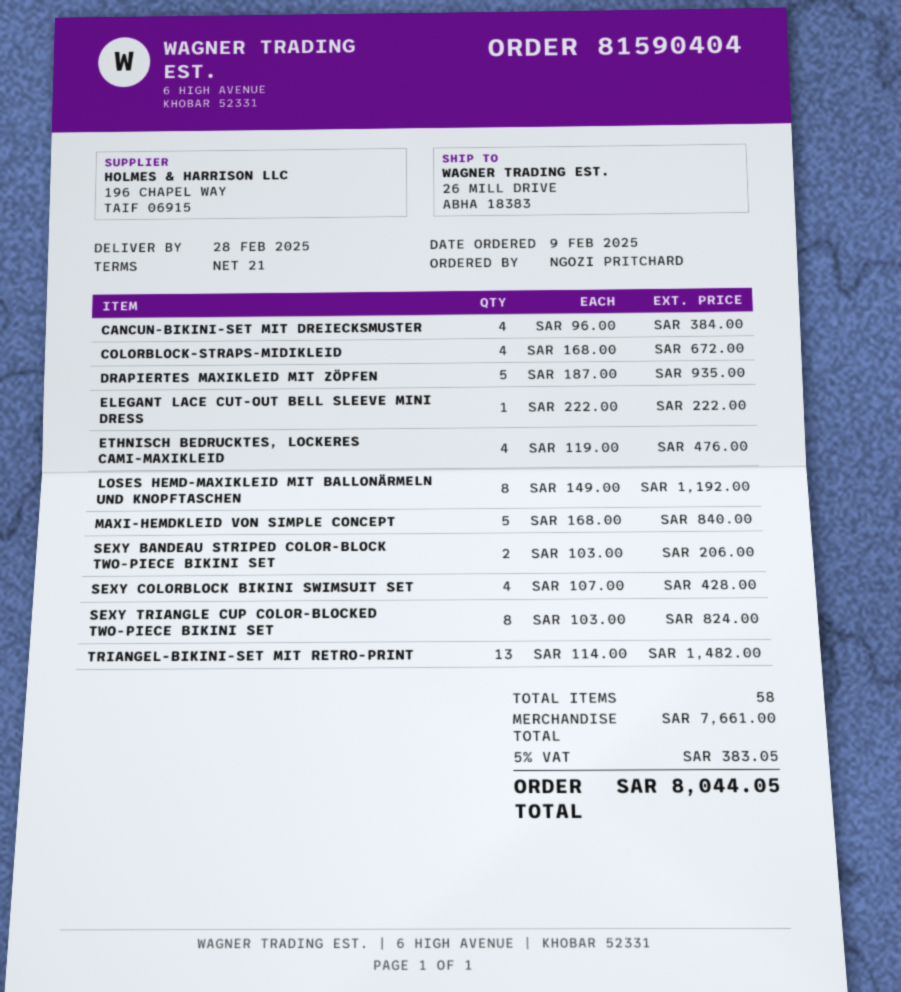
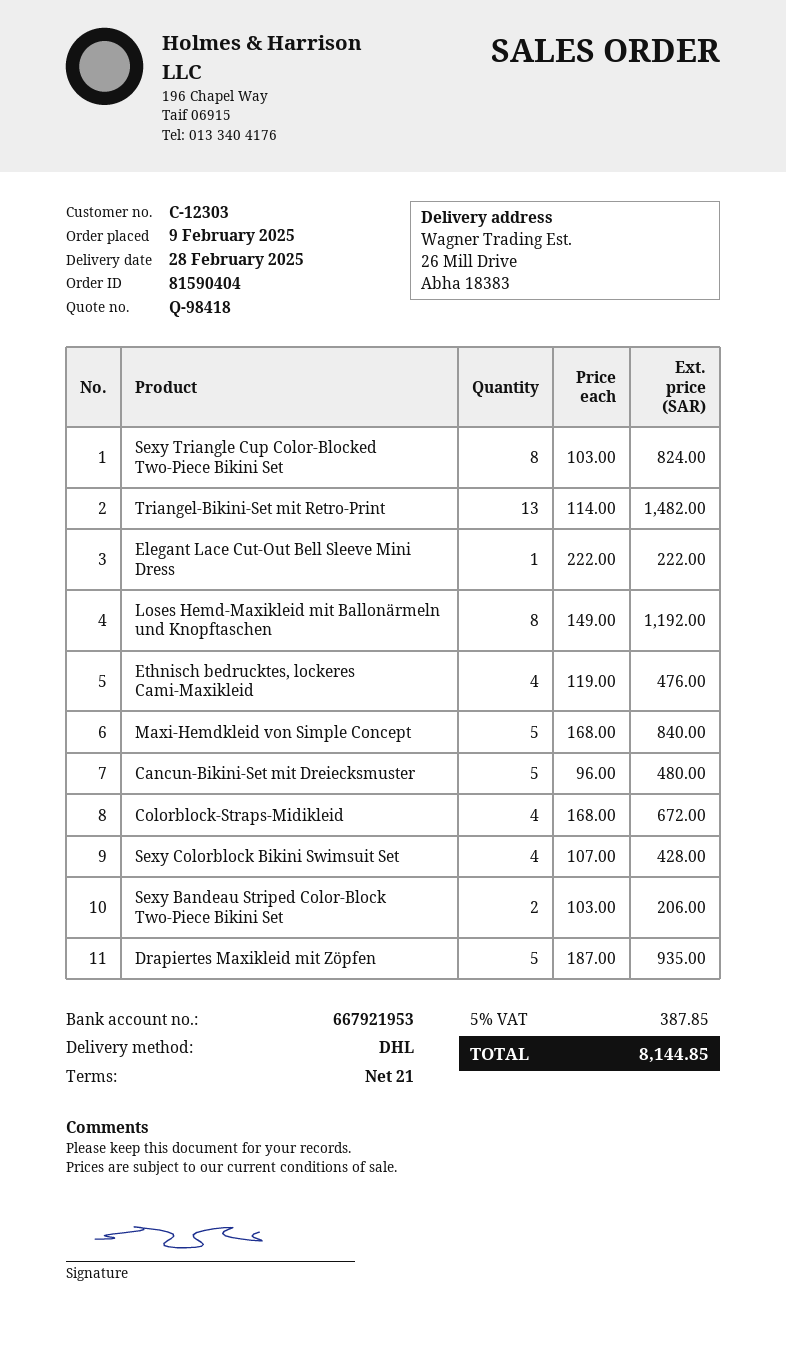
CANCUN-BIKINI-SET MIT DREIECKSMUSTER: 4 x 96.00 = 384.00 -> 5 x 96.00 = 480.00
tax: 5% = 383.05 -> 5% = 387.85
total: 8044.05 -> 8144.85

